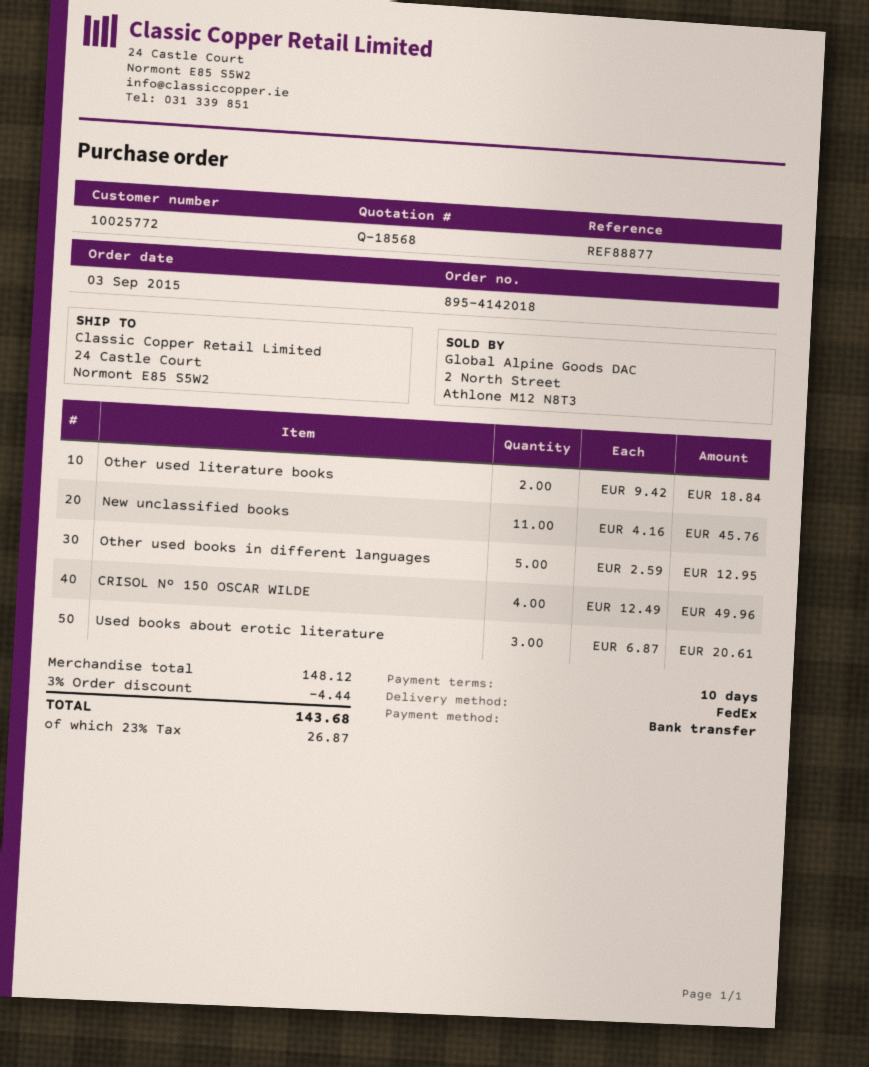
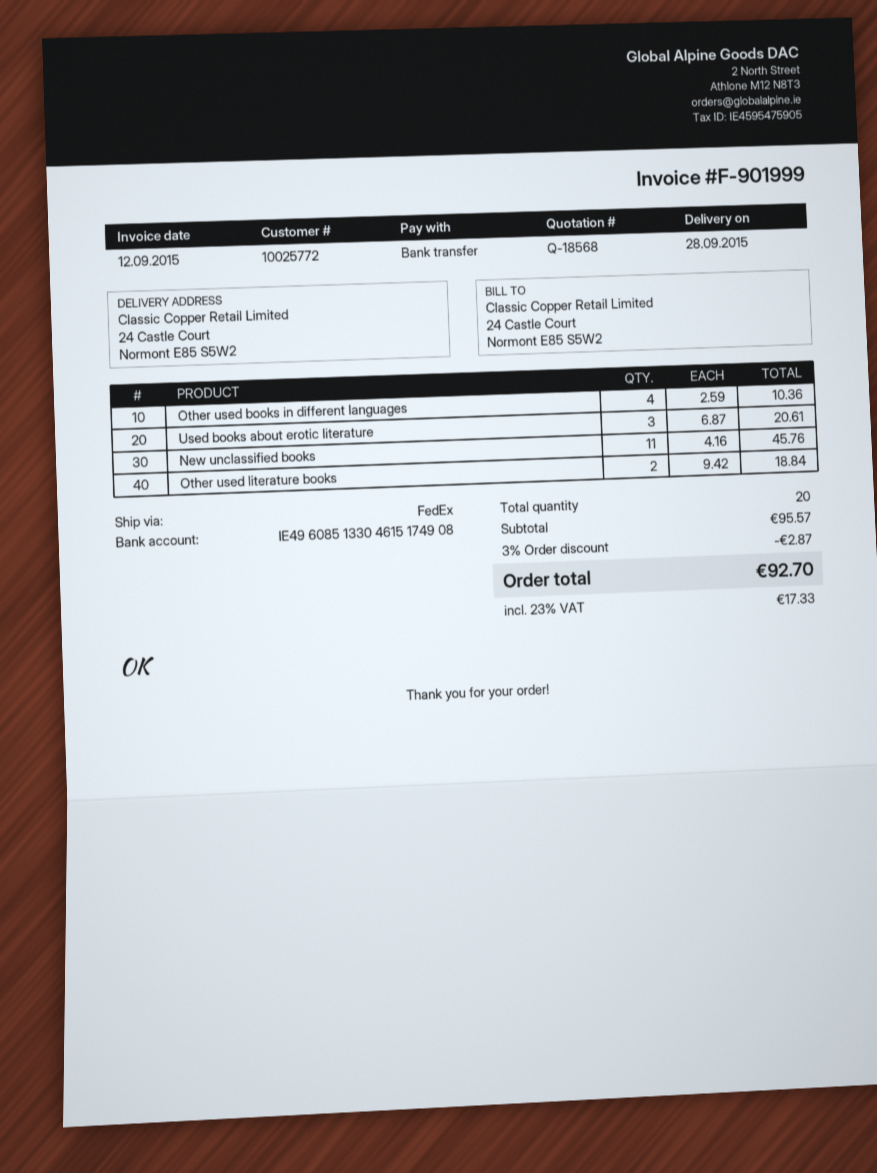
Other used books in different languages: 5 x 2.59 = 12.95 -> 4 x 2.59 = 10.36
CRISOL Nº 150 OSCAR WILDE: 4 x 12.49 = 49.96 -> none
subtotal: 148.12 -> 95.57
discount: 3% = 4.44 -> 3% = 2.87
tax: 23% = 26.87 -> 23% = 17.33
total: 143.68 -> 92.70

